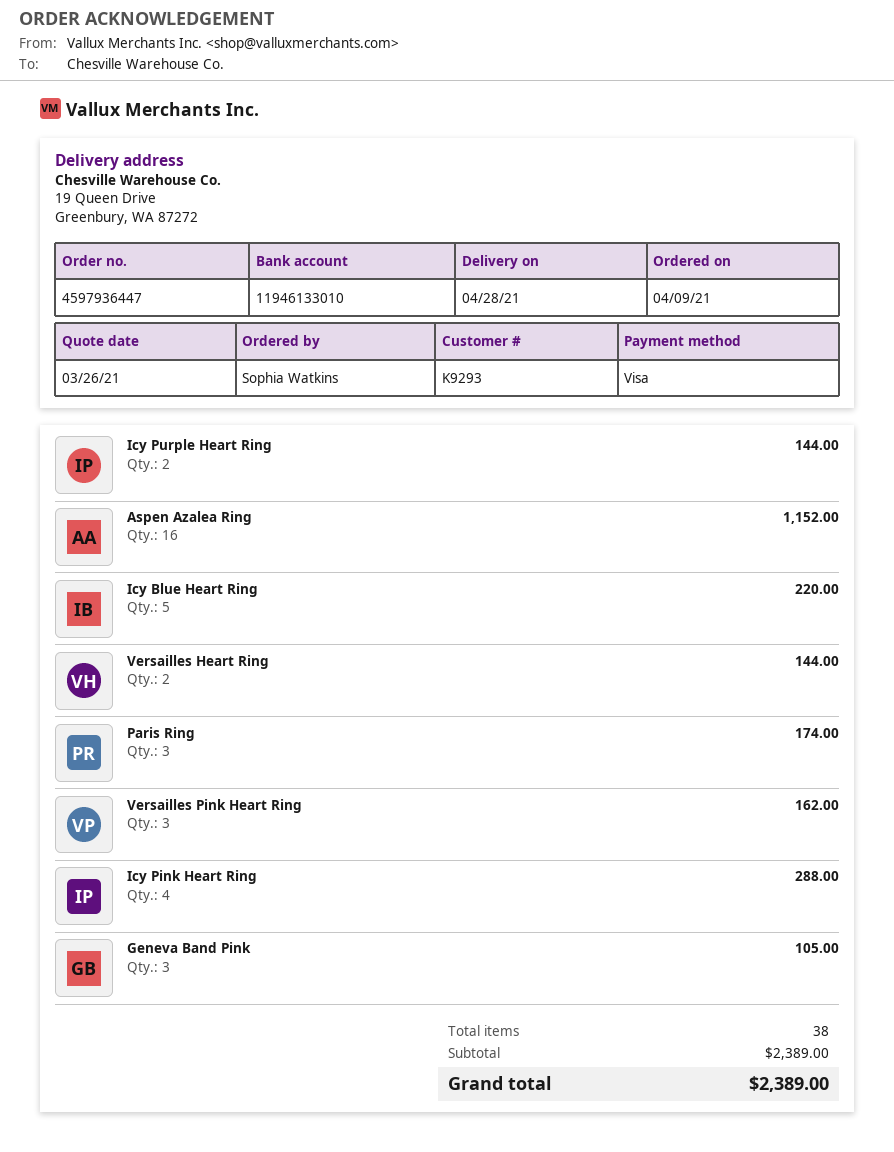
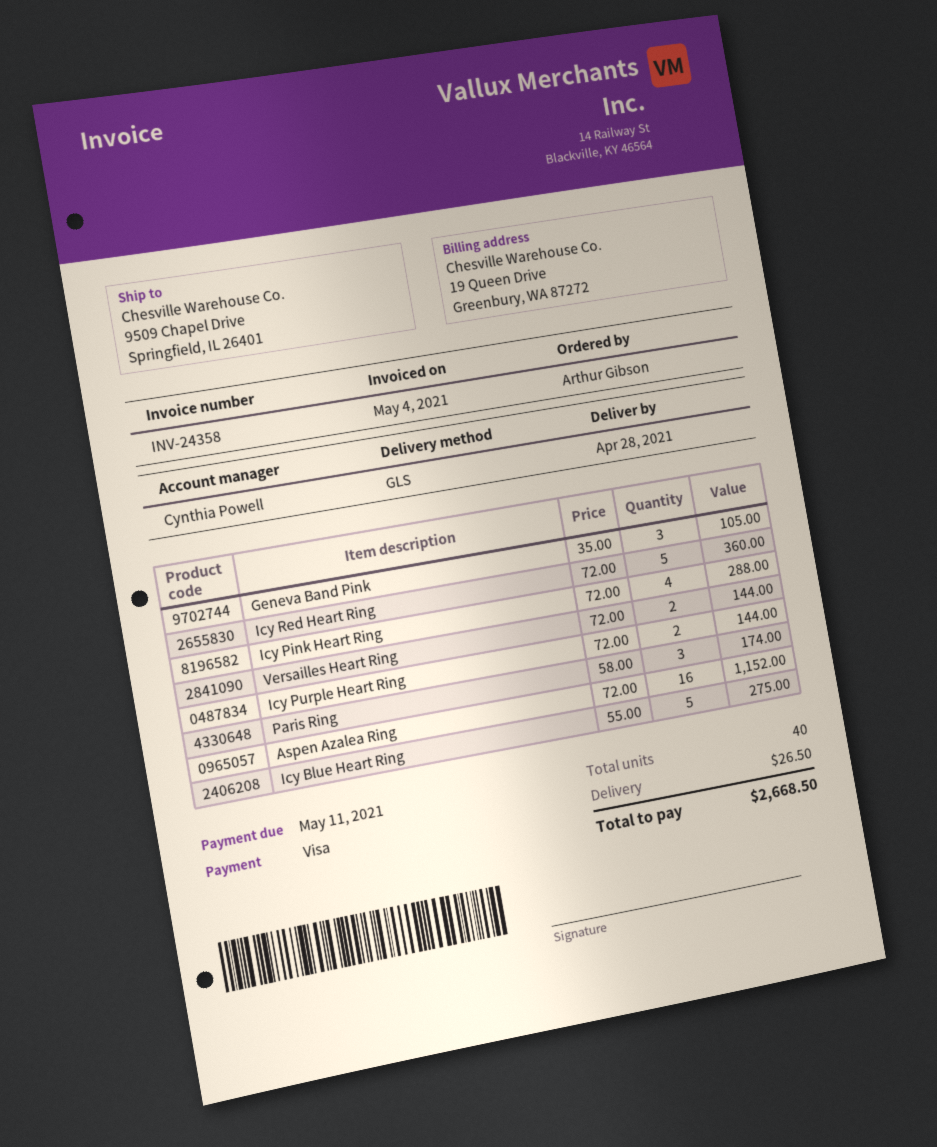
ordered by: Sophia Watkins -> Arthur Gibson
ship to: 19 Queen Drive, Greenbury, WA 87272 -> 9509 Chapel Drive, Springfield, IL 26401
Icy Blue Heart Ring: 5 for 220.00 -> 5 for 275.00
Versailles Pink Heart Ring: 3 for 162.00 -> none
Icy Red Heart Ring: none -> 5 for 360.00
total quantity: 38 -> 40
shipping: none -> 26.50
total: 2389.00 -> 2668.50

